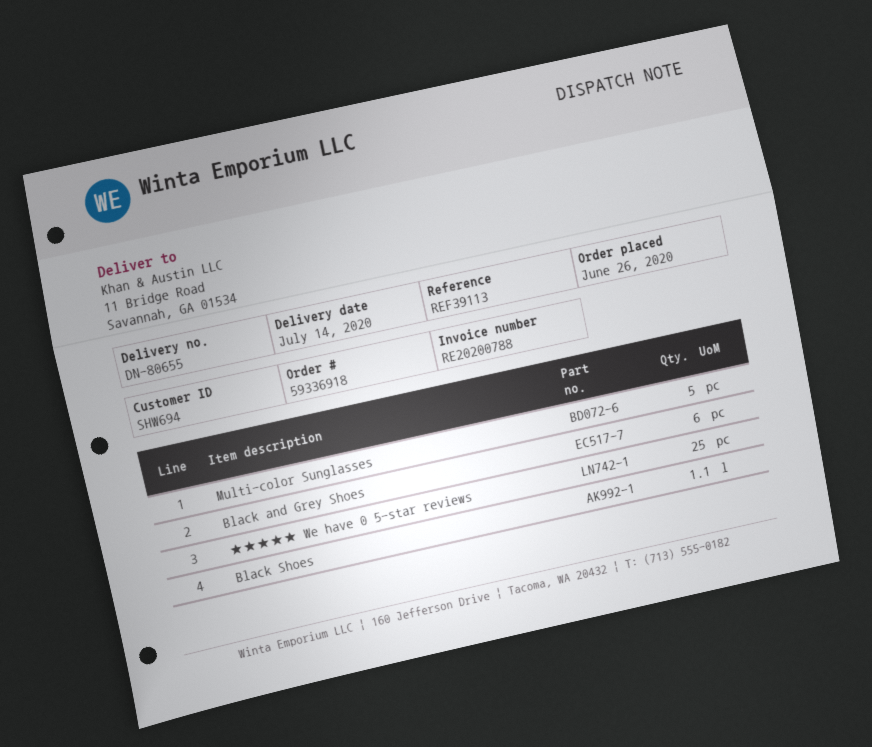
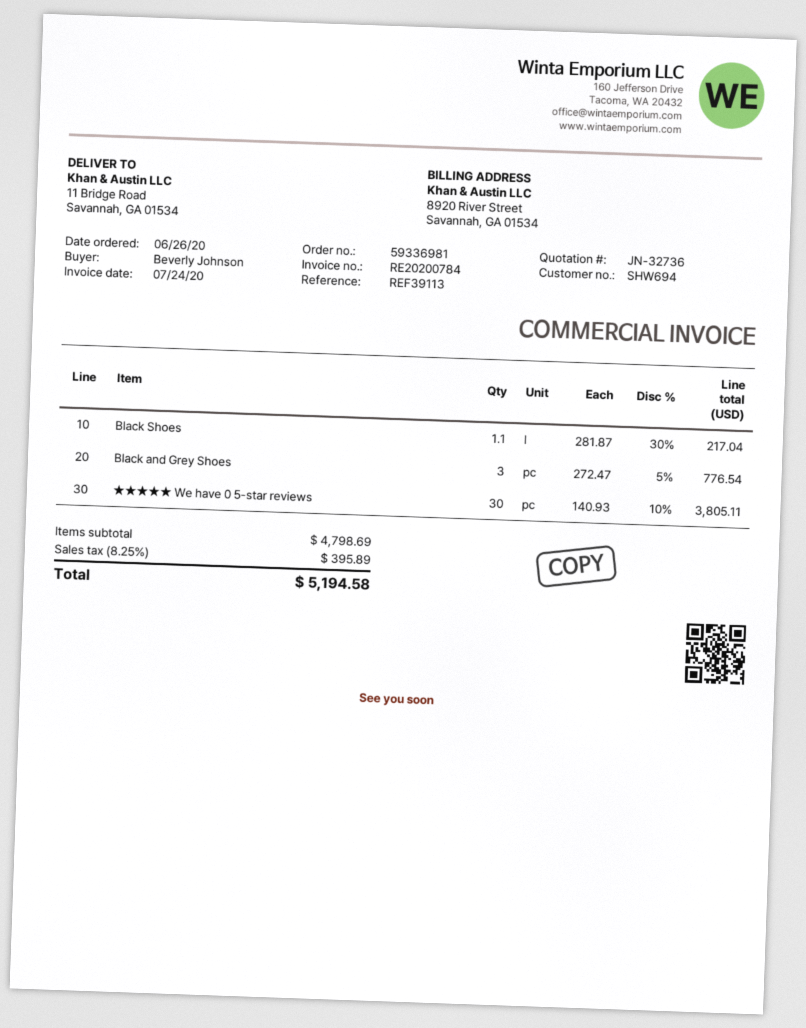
order number: 59336918 -> 59336981
invoice number: RE20200788 -> RE20200784
Multi-color Sunglasses: 5 -> none
Black and Grey Shoes: 6 -> 3
★★★★★ We have 0 5-star reviews: 25 -> 30

